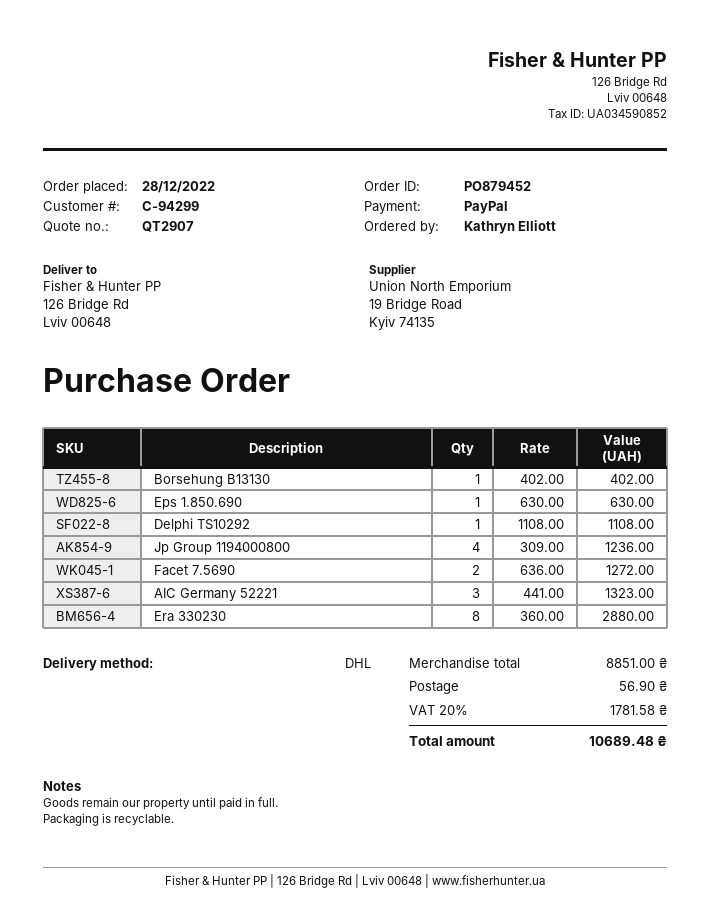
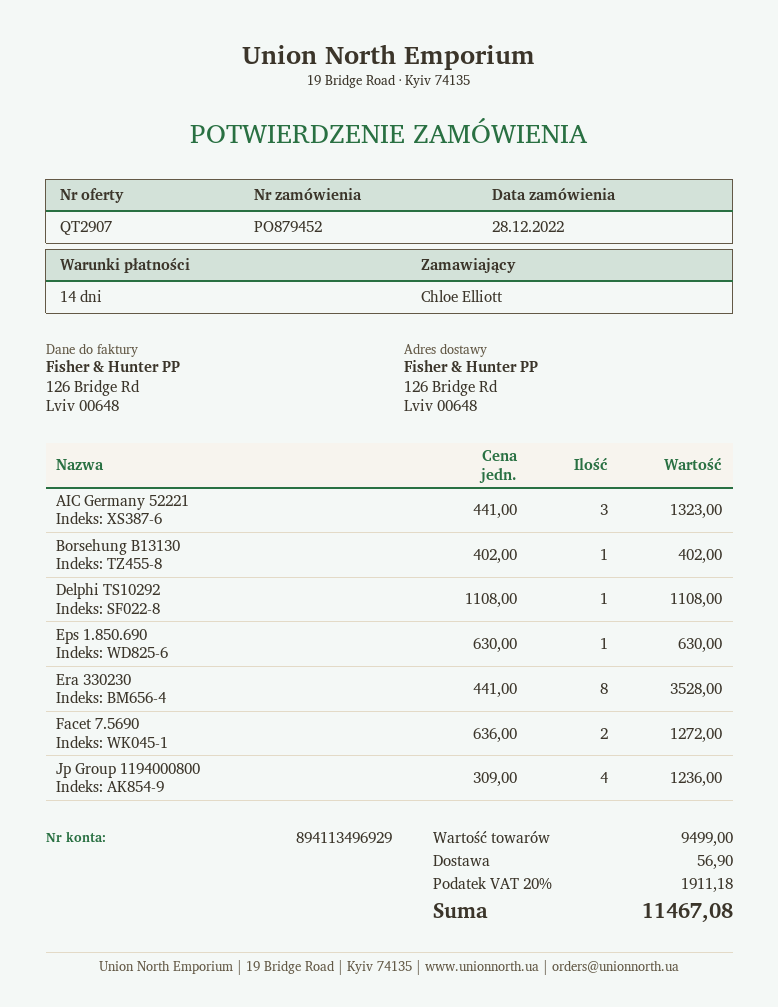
ordered by: Kathryn Elliott -> Chloe Elliott
Era 330230: 8 x 360.00 = 2880.00 -> 8 x 441.00 = 3528.00
subtotal: 8851.00 -> 9499.00
tax: 20% = 1781.58 -> 20% = 1911.18
total: 10689.48 -> 11467.08

